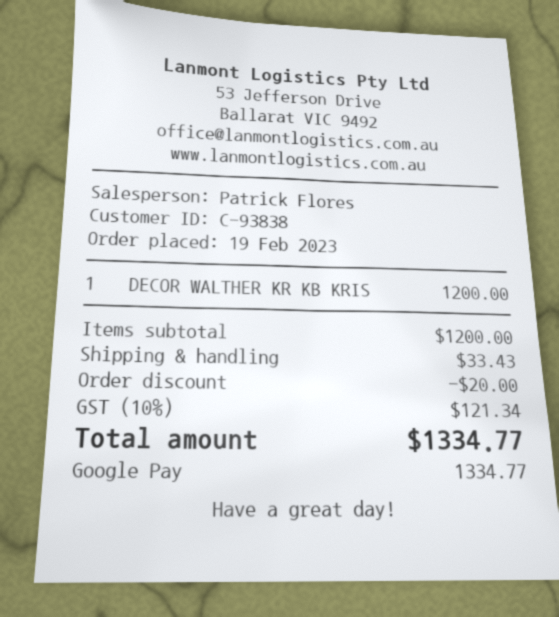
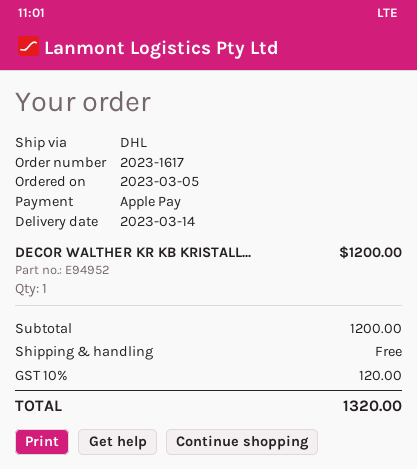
order date: 2023-02-19 -> 2023-03-05
payment method: Google Pay -> Apple Pay
discount: 20.00 -> none
shipping: 33.43 -> 0.00
tax: 10% = 121.34 -> 10% = 120.00
total: 1334.77 -> 1320.00

